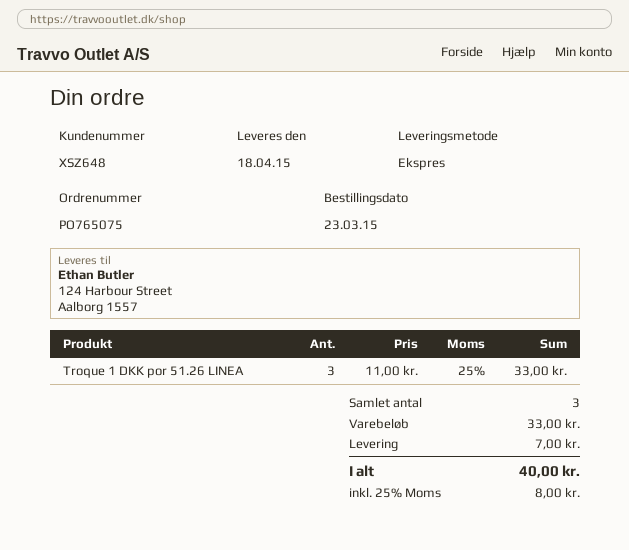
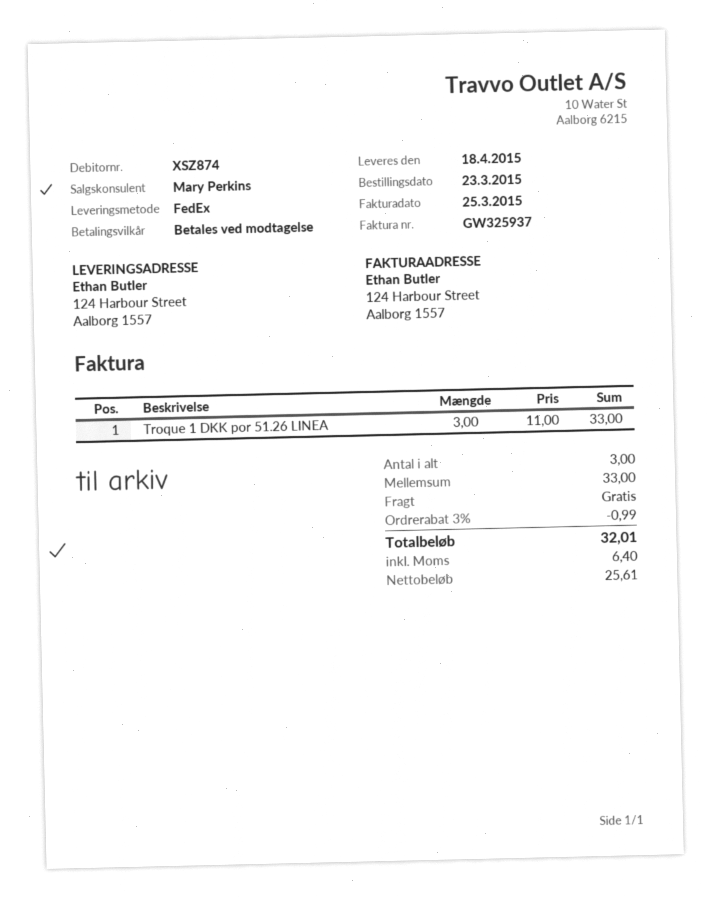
customer number: XSZ648 -> XSZ874
shipping method: express -> FedEx
discount: none -> 3% = 0.99
shipping: 7.00 -> 0.00
tax: 8.00 -> 6.40
total: 40.00 -> 32.01

